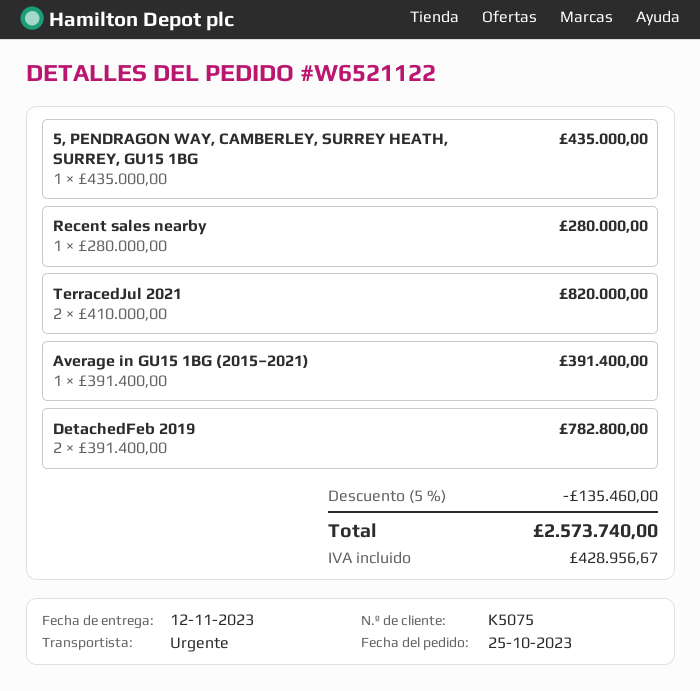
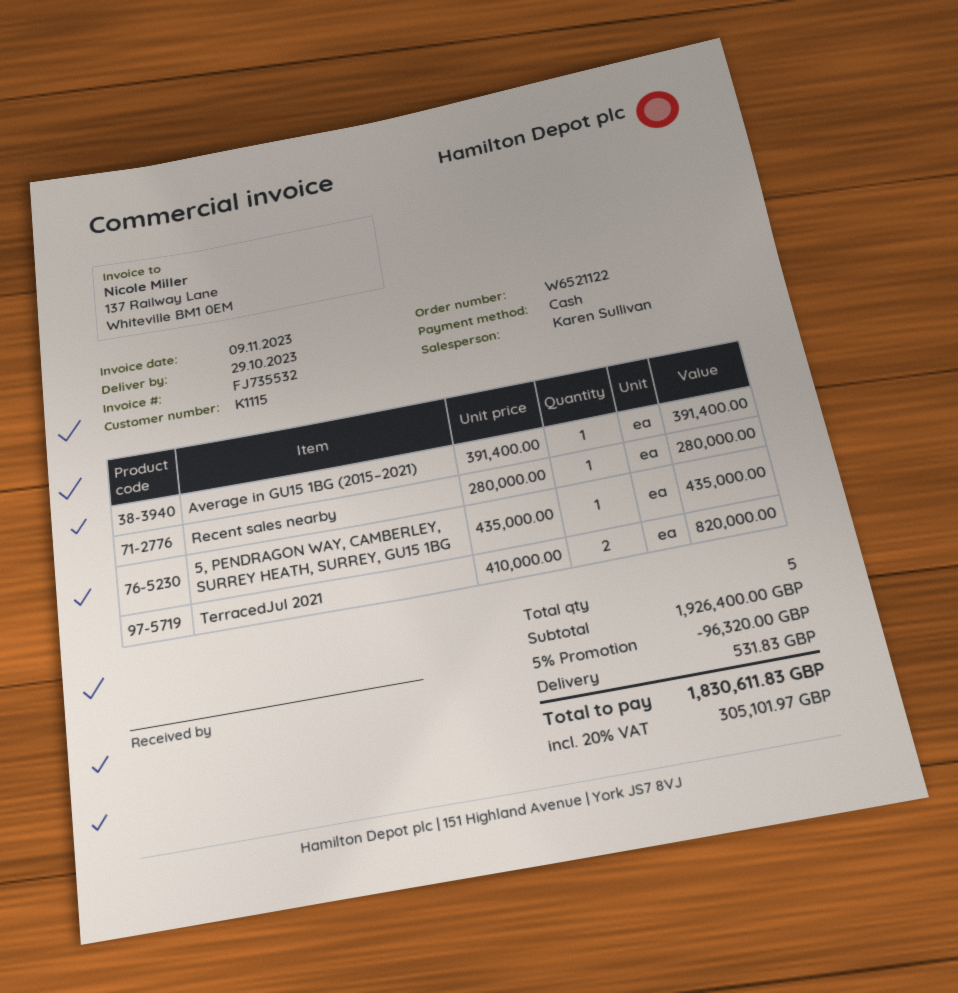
delivery date: 2023-11-12 -> 2023-10-29
customer number: K5075 -> K1115
DetachedFeb 2019: 2 x 391400.00 = 782800.00 -> none
discount: 5% = 135460.00 -> 5% = 96320.00
shipping: none -> 531.83
tax: 428956.67 -> 305101.97
total: 2573740.00 -> 1830611.83

